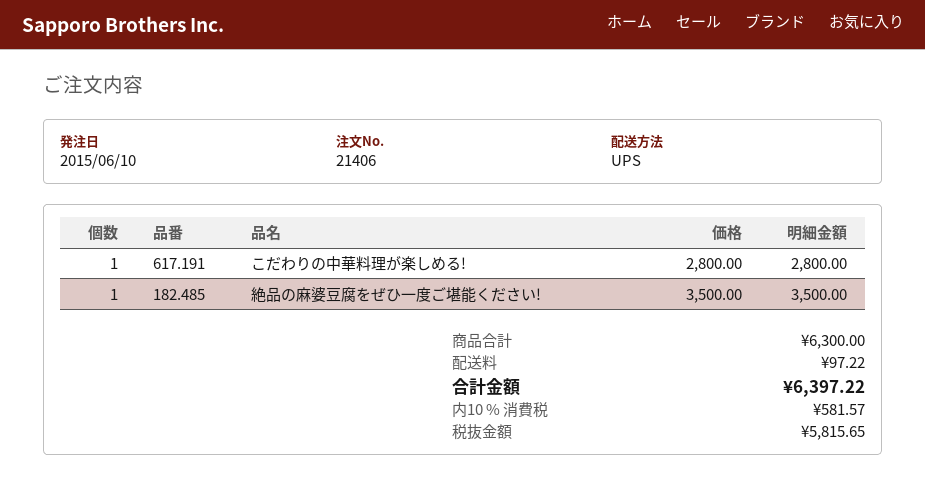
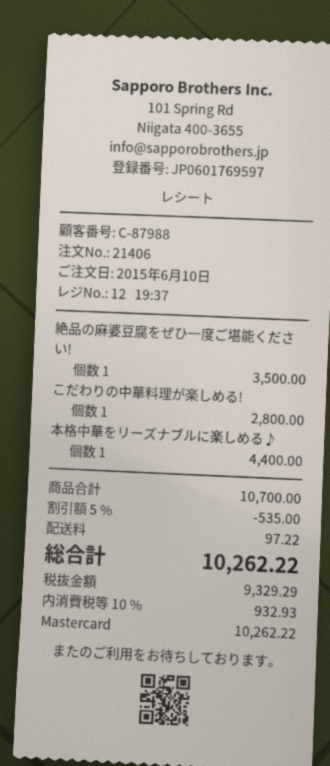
本格中華をリーズナブルに楽しめる♪: none -> 1 for 4400.00
subtotal: 6300.00 -> 10700.00
discount: none -> 5% = 535.00
net: 5815.65 -> 9329.29
tax: 10% = 581.57 -> 10% = 932.93
total: 6397.22 -> 10262.22

